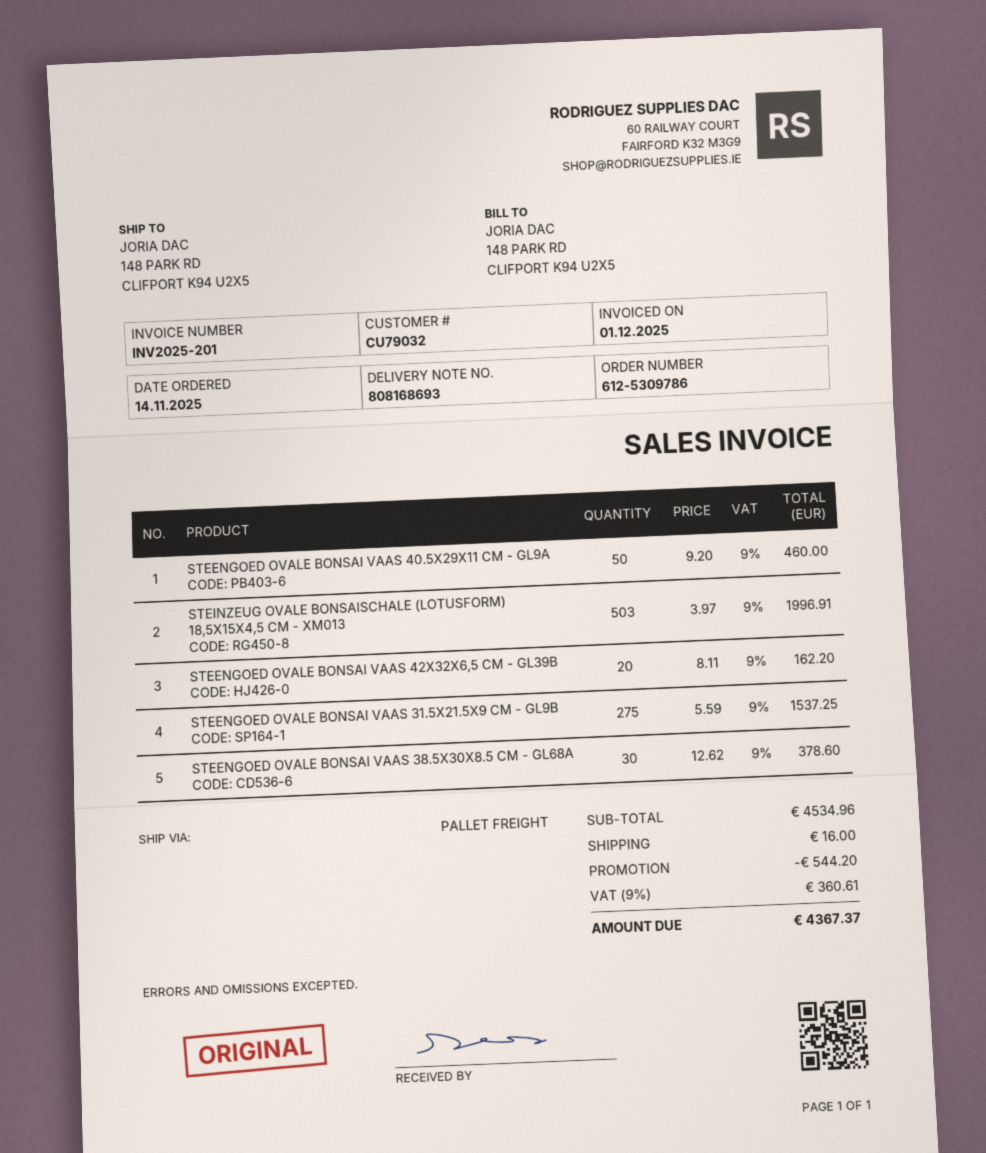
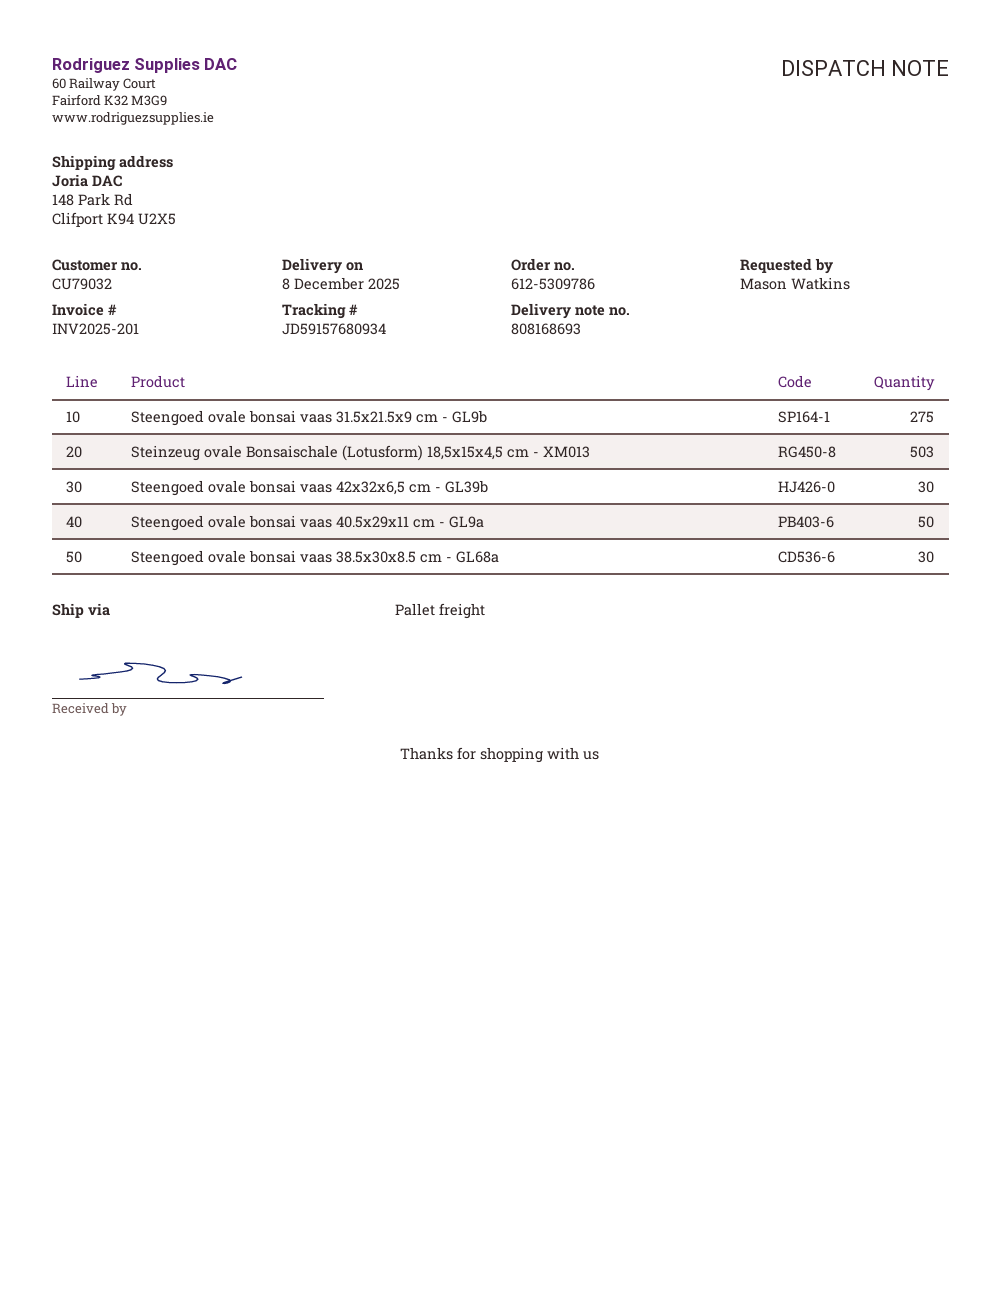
STEENGOED OVALE BONSAI VAAS 42X32X6,5 CM - GL39B: 20 -> 30

